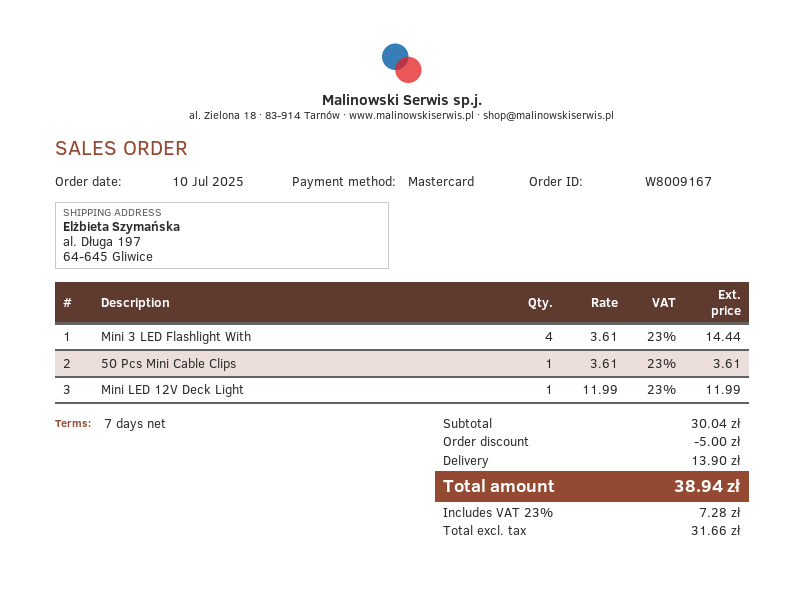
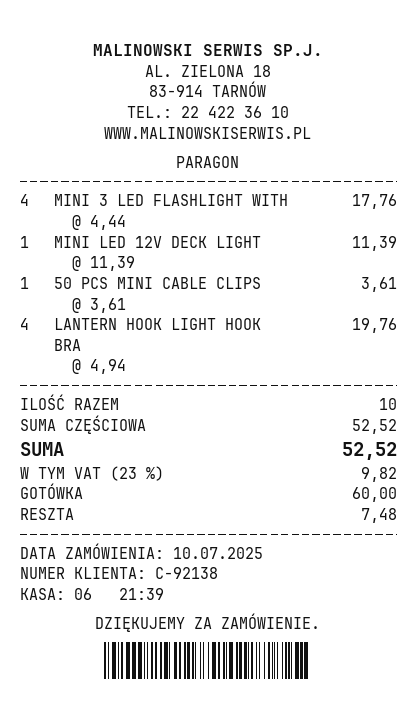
payment method: Mastercard -> cash
Mini 3 LED Flashlight With: 4 x 3.61 = 14.44 -> 4 x 4.44 = 17.76
Mini LED 12V Deck Light: 1 x 11.99 = 11.99 -> 1 x 11.39 = 11.39
LANTERN HOOK LIGHT HOOK BRA: none -> 4 x 4.94 = 19.76
subtotal: 30.04 -> 52.52
discount: 5.00 -> none
shipping: 13.90 -> none
tax: 23% = 7.28 -> 23% = 9.82
total: 38.94 -> 52.52

